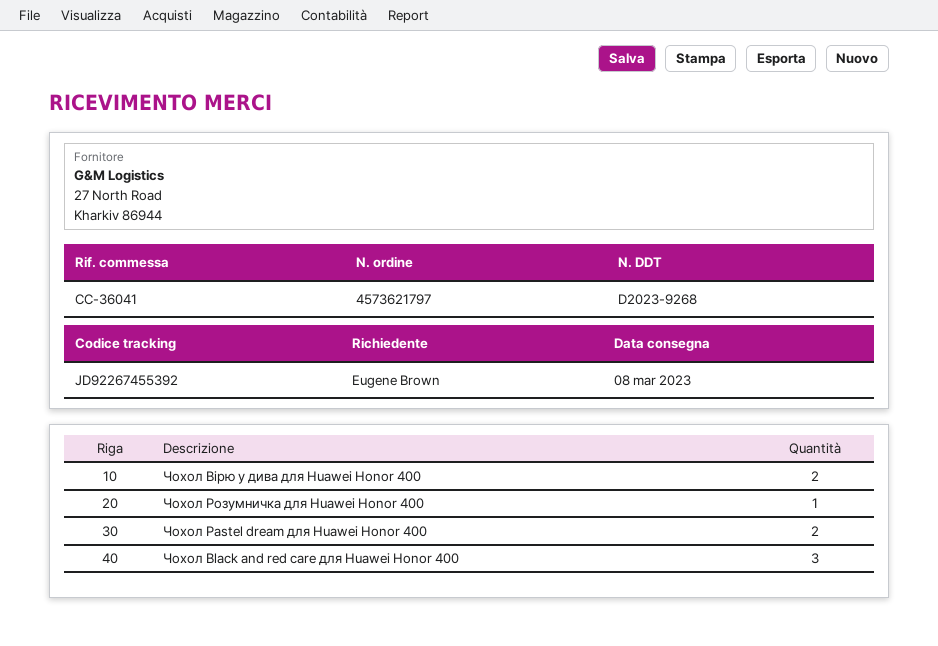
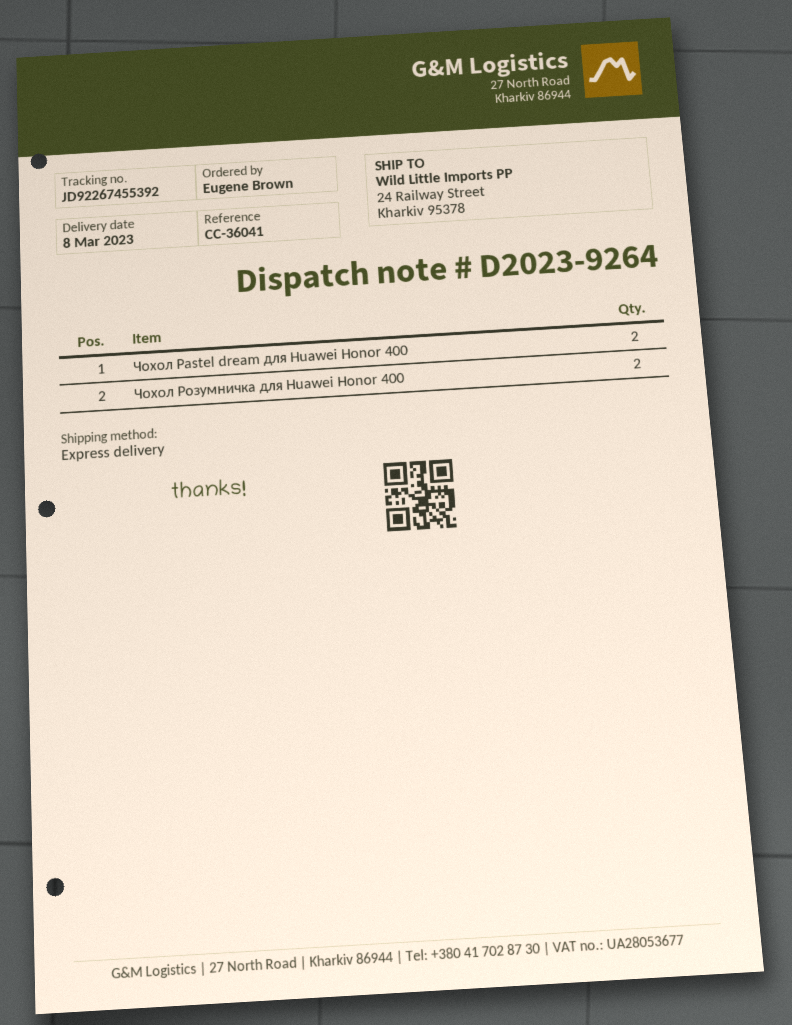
delivery note number: D2023-9268 -> D2023-9264
Чохол Вірю у дива для Huawei Honor 400: 2 -> none
Чохол Розумничка для Huawei Honor 400: 1 -> 2
Чохол Black and red care для Huawei Honor 400: 3 -> none

